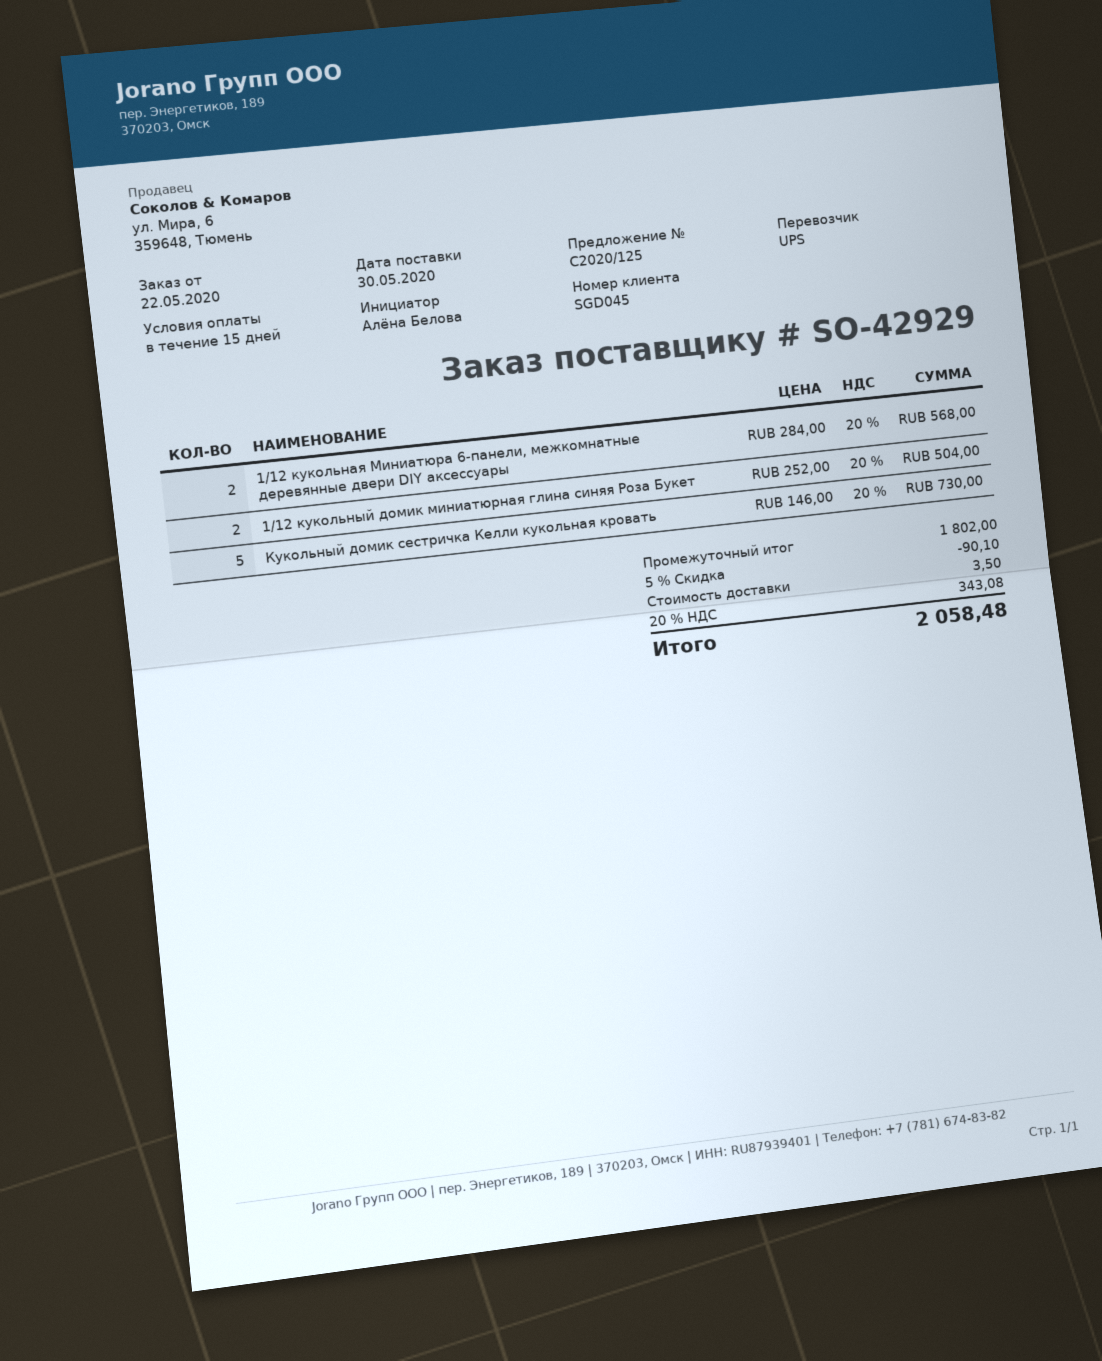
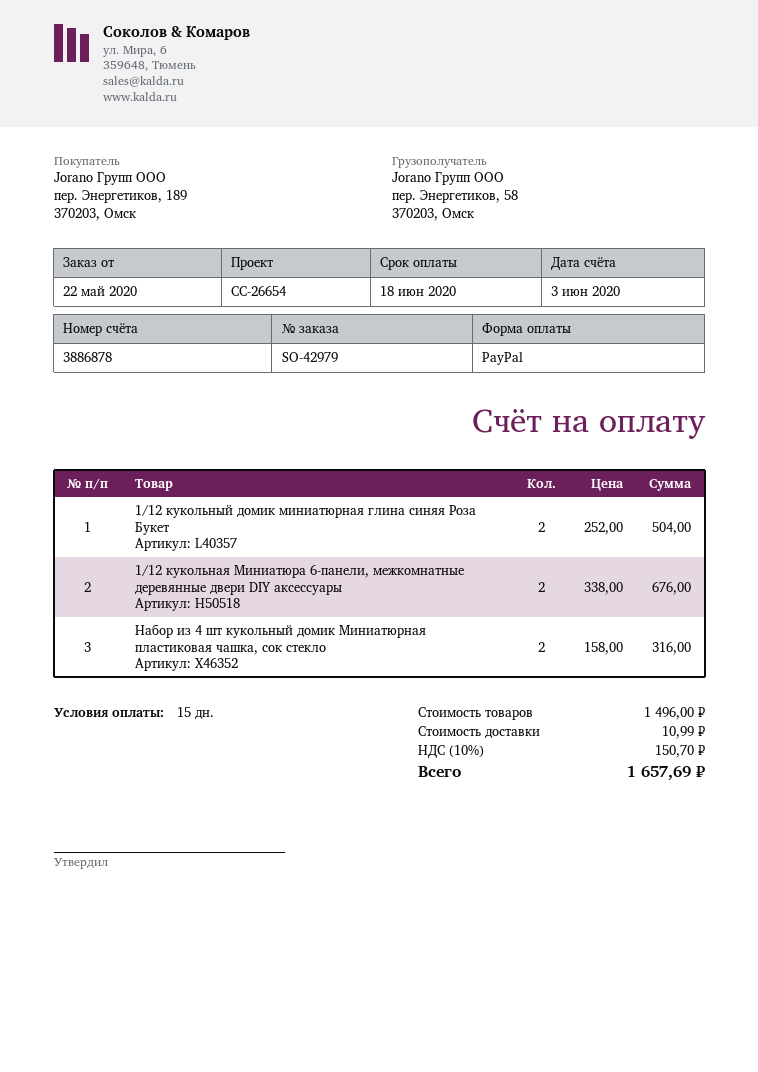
order number: SO-42929 -> SO-42979
1/12 кукольная Миниатюра 6-панели, межкомнатные деревянные двери DIY аксессуары: 2 x 284.00 = 568.00 -> 2 x 338.00 = 676.00
Кукольный домик сестричка Келли кукольная кровать: 5 x 146.00 = 730.00 -> none
Набор из 4 шт кукольный домик Миниатюрная пластиковая чашка, сок стекло: none -> 2 x 158.00 = 316.00
subtotal: 1802.00 -> 1496.00
discount: 5% = 90.10 -> none
shipping: 3.50 -> 10.99
tax: 20% = 343.08 -> 10% = 150.70
total: 2058.48 -> 1657.69

